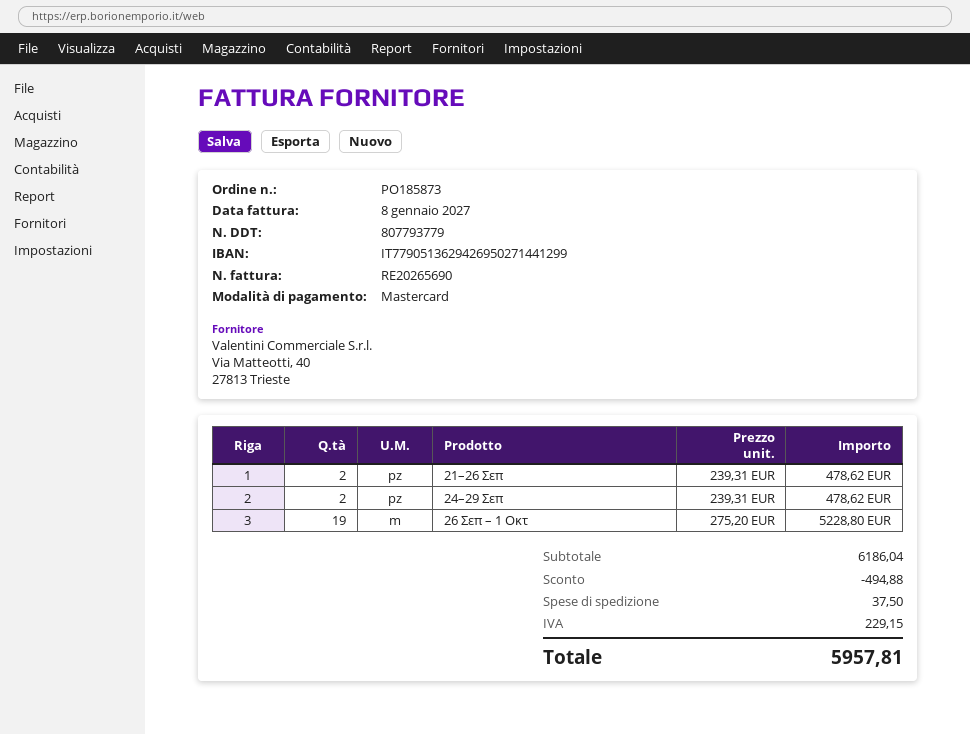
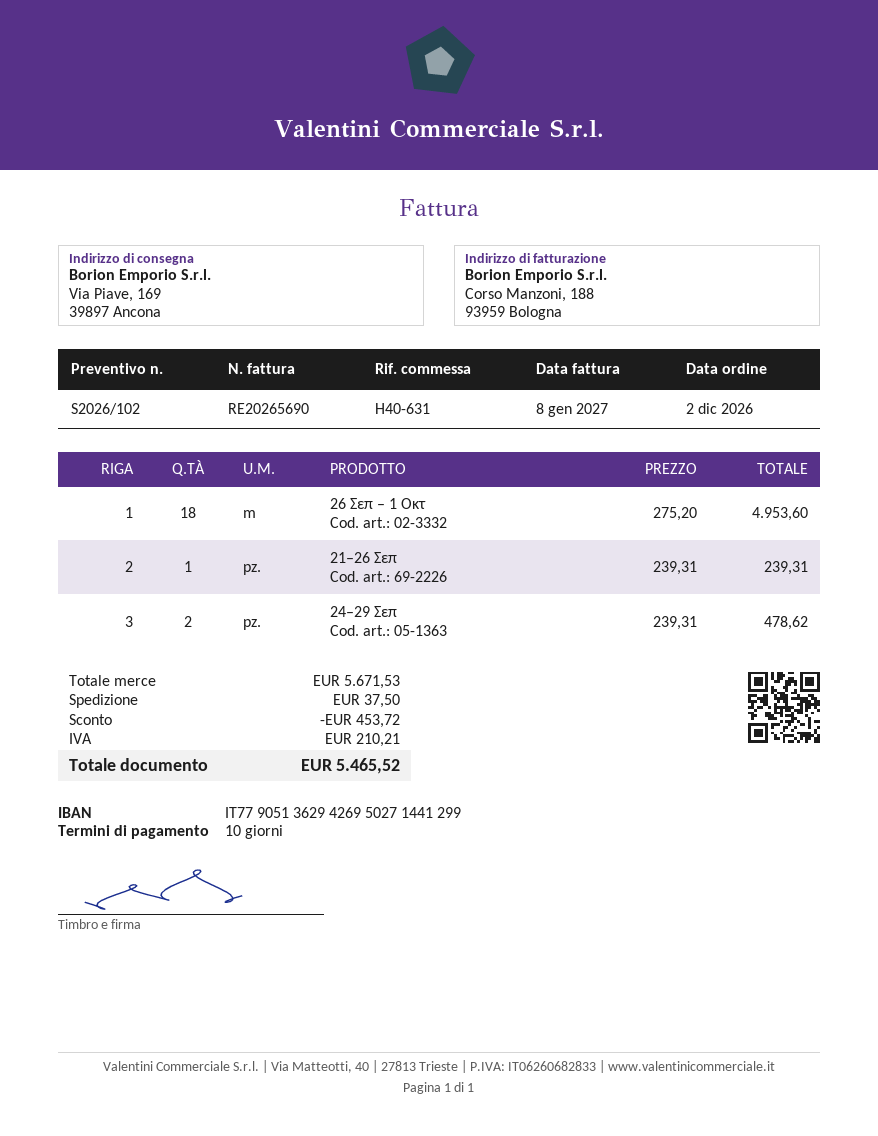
21–26 Σεπ: 2 x 239.31 = 478.62 -> 1 x 239.31 = 239.31
26 Σεπ – 1 Οκτ: 19 x 275.20 = 5228.80 -> 18 x 275.20 = 4953.60
subtotal: 6186.04 -> 5671.53
discount: 494.88 -> 453.72
tax: 229.15 -> 210.21
total: 5957.81 -> 5465.52

